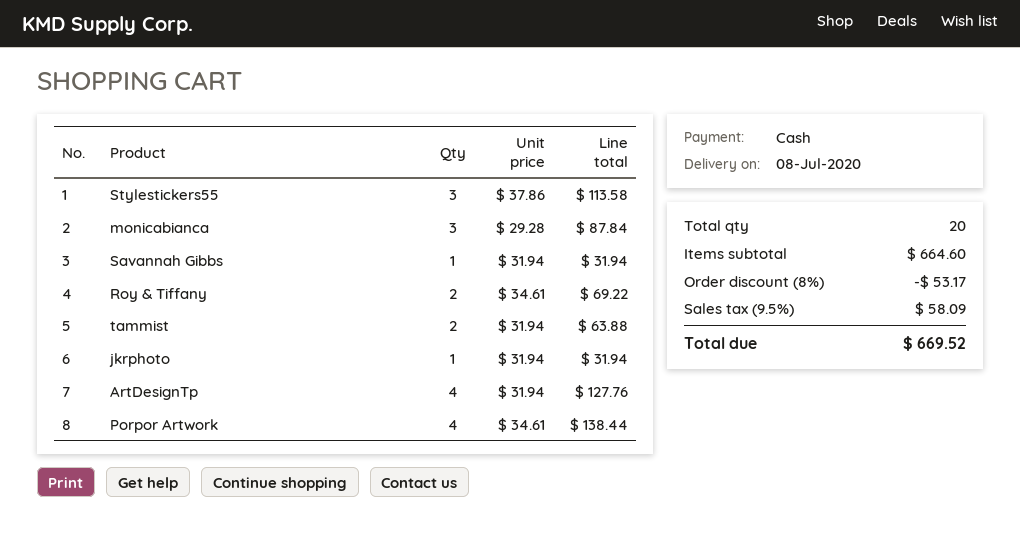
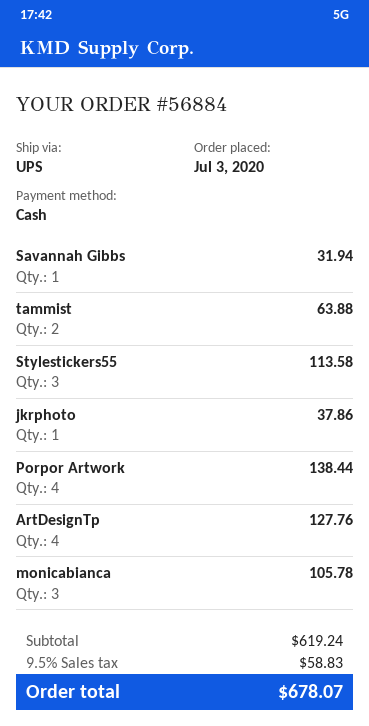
monicabianca: 3 for 87.84 -> 3 for 105.78
Roy & Tiffany: 2 for 69.22 -> none
jkrphoto: 1 for 31.94 -> 1 for 37.86
subtotal: 664.60 -> 619.24
discount: 8% = 53.17 -> none
tax: 9.5% = 58.09 -> 9.5% = 58.83
total: 669.52 -> 678.07

